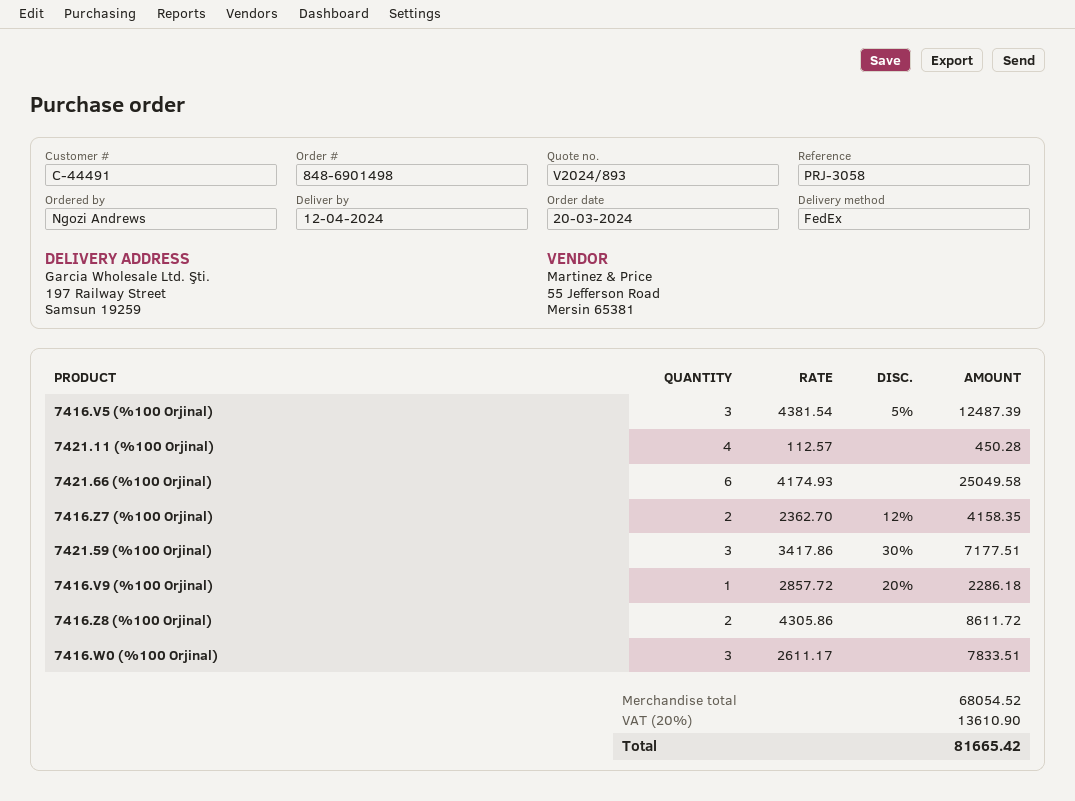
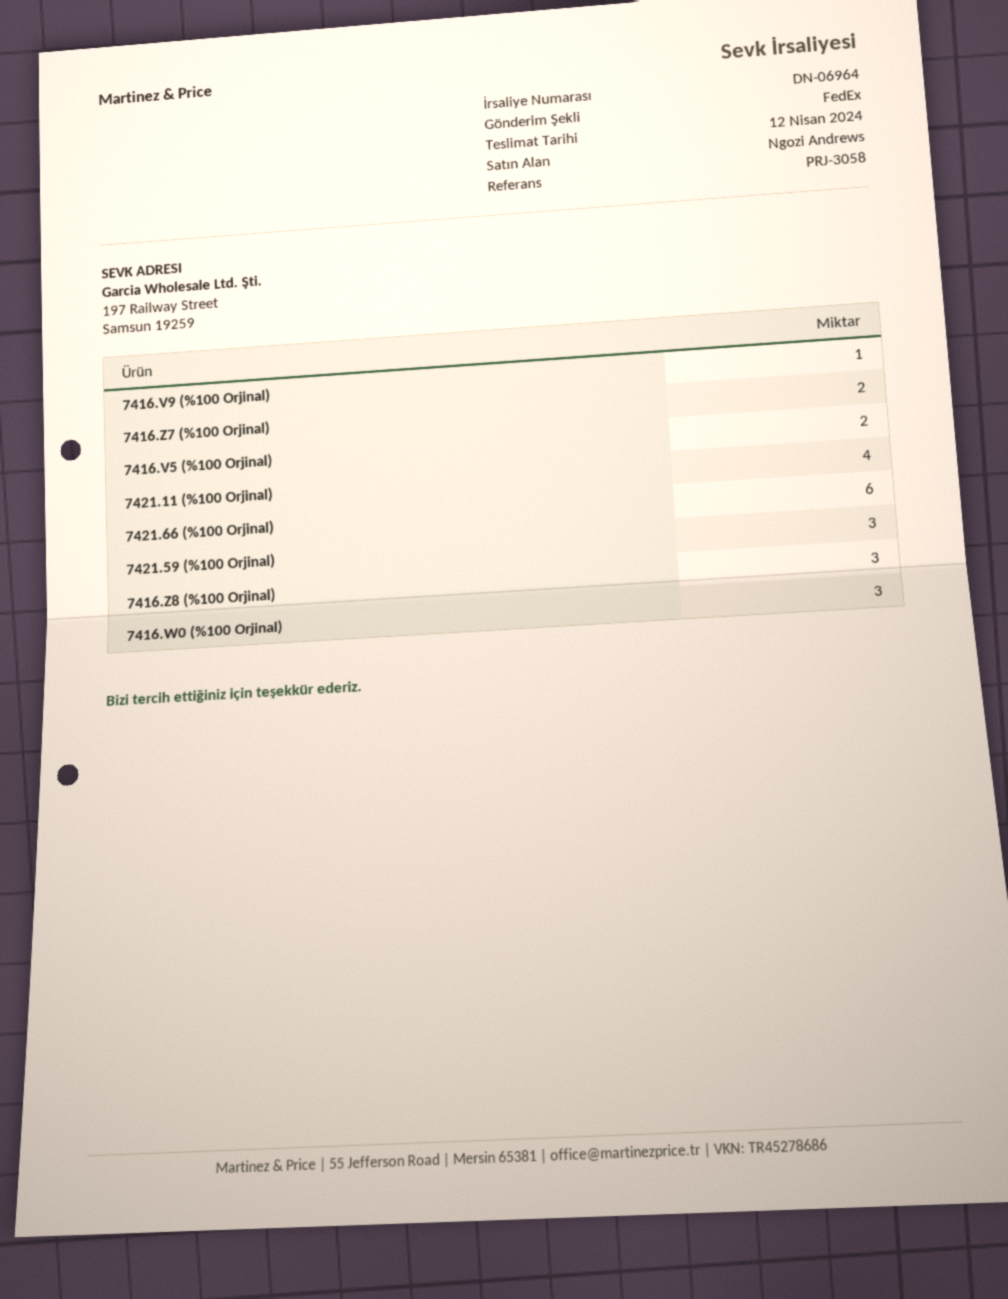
7416.V5 (%100 Orjinal): 3 -> 2
7416.Z8 (%100 Orjinal): 2 -> 3

